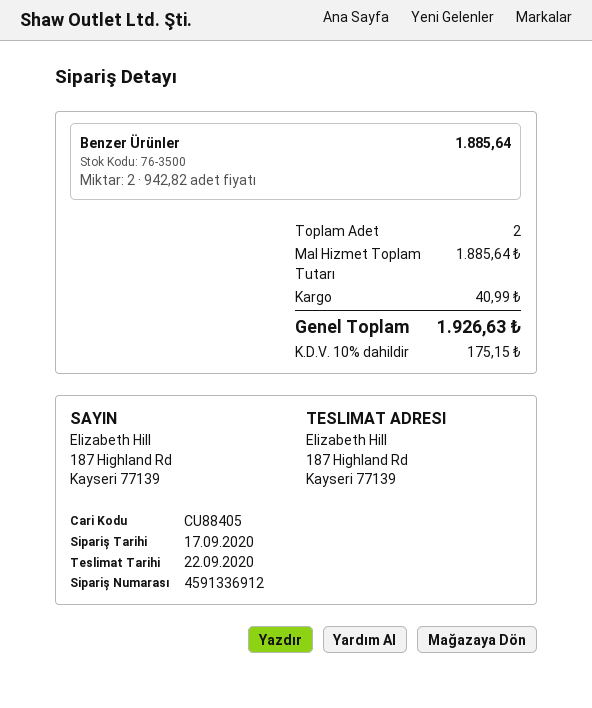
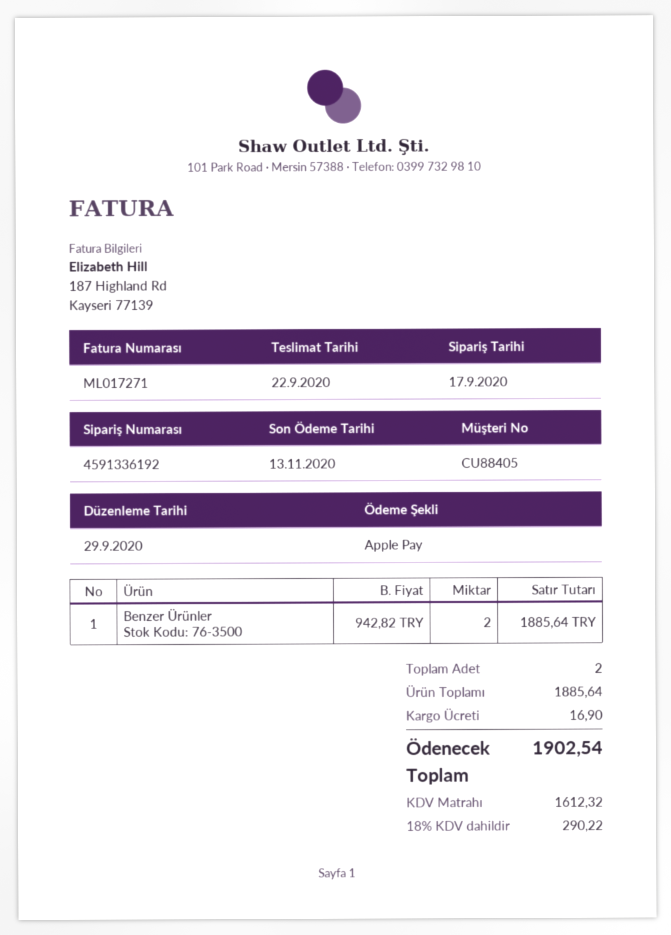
order number: 4591336912 -> 4591336192
shipping: 40.99 -> 16.90
tax: 10% = 175.15 -> 18% = 290.22
total: 1926.63 -> 1902.54

